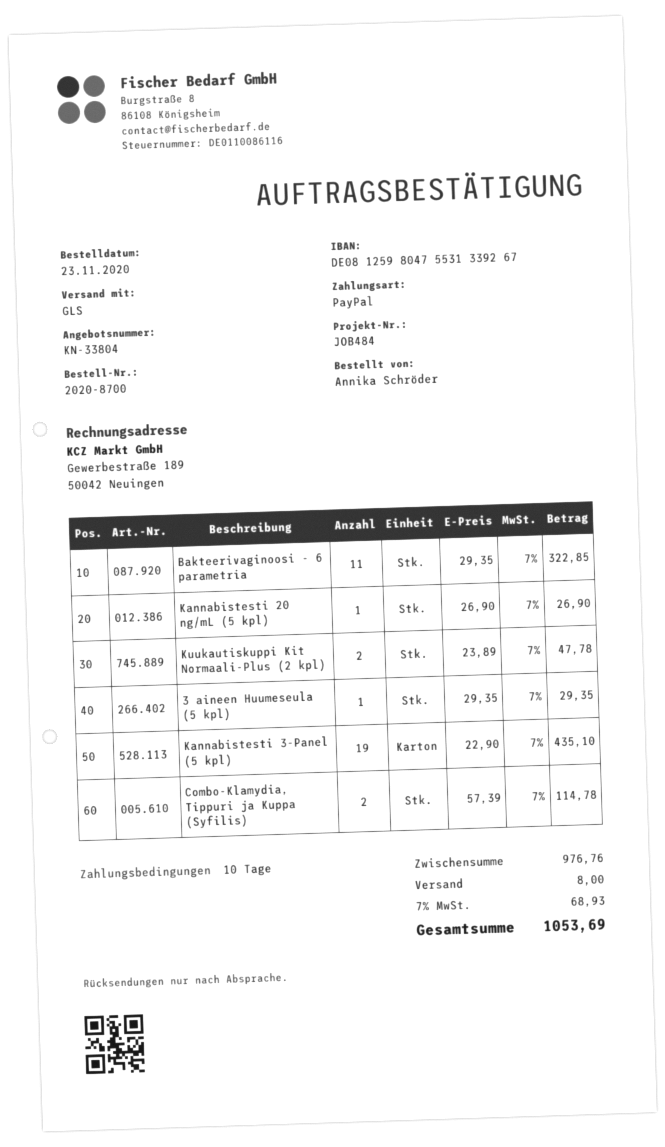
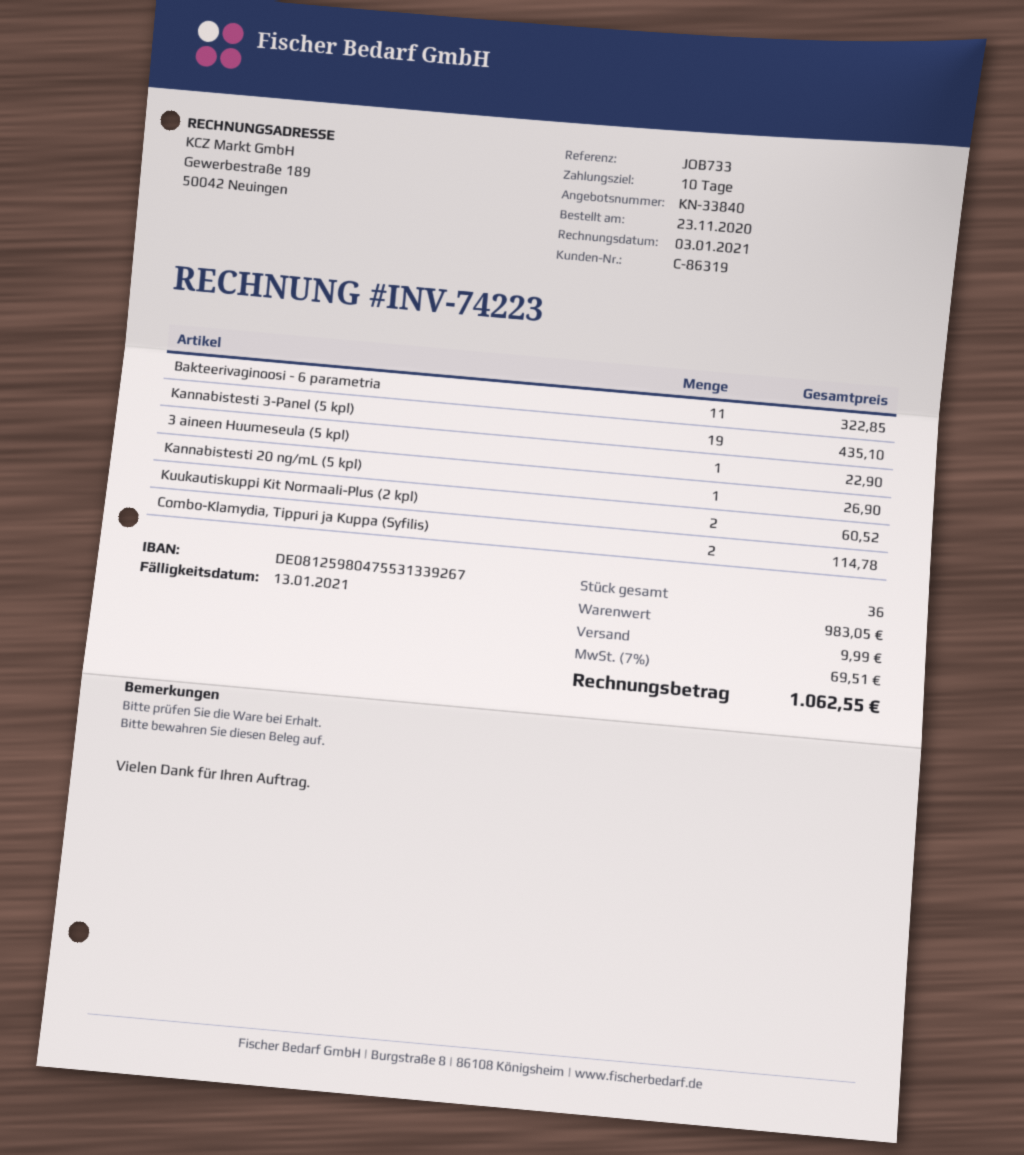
quote number: KN-33804 -> KN-33840
reference: JOB484 -> JOB733
Kuukautiskuppi Kit Normaali-Plus (2 kpl): 2 for 47.78 -> 2 for 60.52
3 aineen Huumeseula (5 kpl): 1 for 29.35 -> 1 for 22.90
subtotal: 976.76 -> 983.05
shipping: 8.00 -> 9.99
tax: 7% = 68.93 -> 7% = 69.51
total: 1053.69 -> 1062.55

